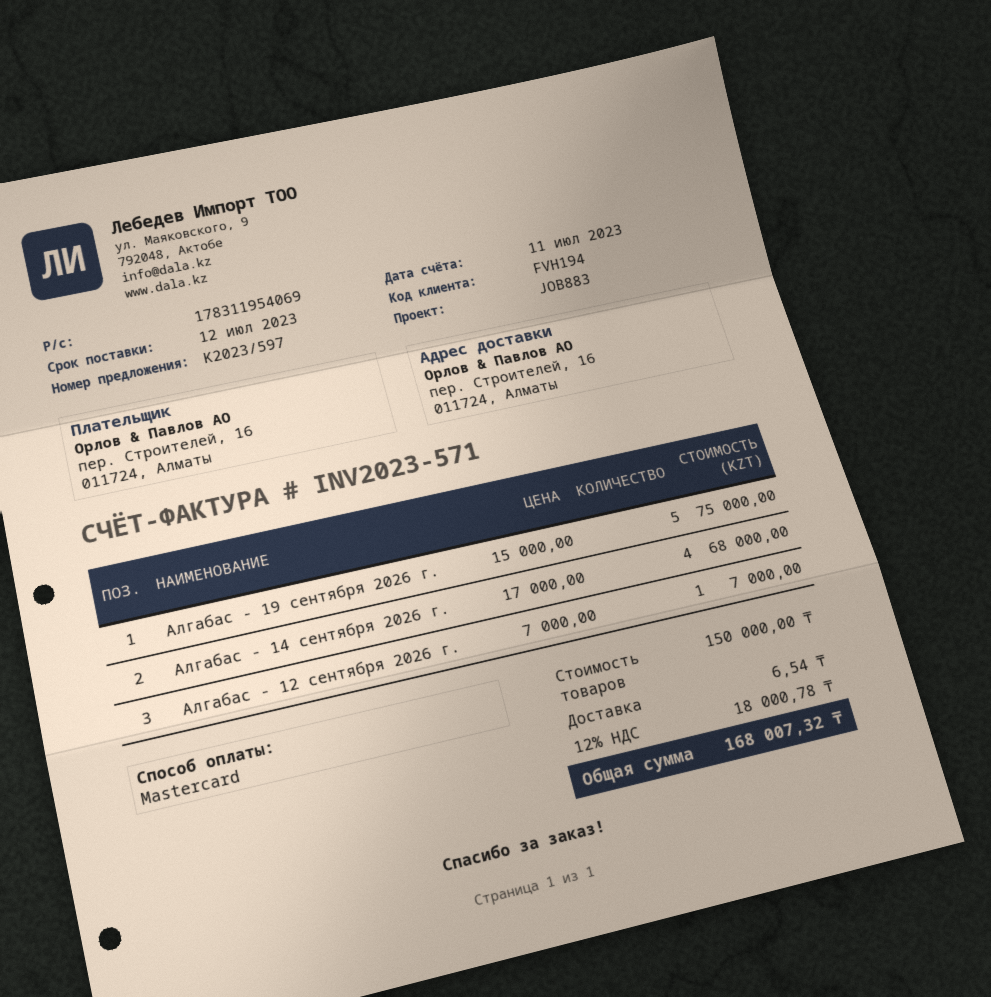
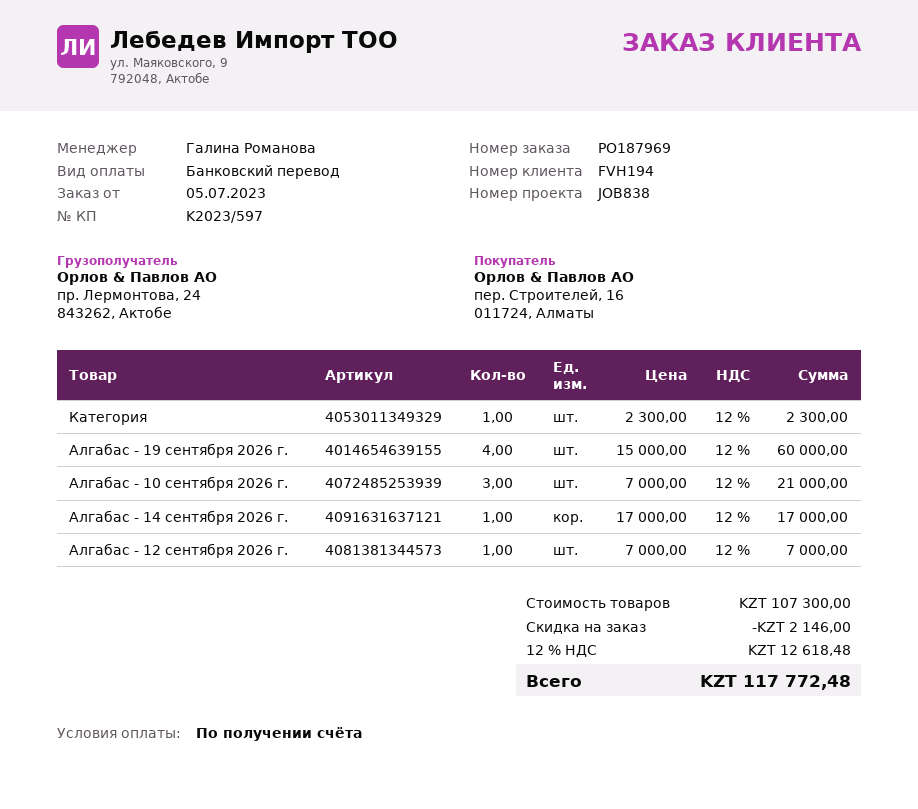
reference: JOB883 -> JOB838
payment method: Mastercard -> bank transfer
ship to: пер. Строителей, 16, 011724, Алматы -> пр. Лермонтова, 24, 843262, Актобе
Алгабас - 19 сентября 2026 г.: 5 x 15000.00 = 75000.00 -> 4 x 15000.00 = 60000.00
Алгабас - 14 сентября 2026 г.: 4 x 17000.00 = 68000.00 -> 1 x 17000.00 = 17000.00
Категория: none -> 1 x 2300.00 = 2300.00
Алгабас - 10 сентября 2026 г.: none -> 3 x 7000.00 = 21000.00
subtotal: 150000.00 -> 107300.00
discount: none -> 2146.00
shipping: 6.54 -> none
tax: 12% = 18000.78 -> 12% = 12618.48
total: 168007.32 -> 117772.48

